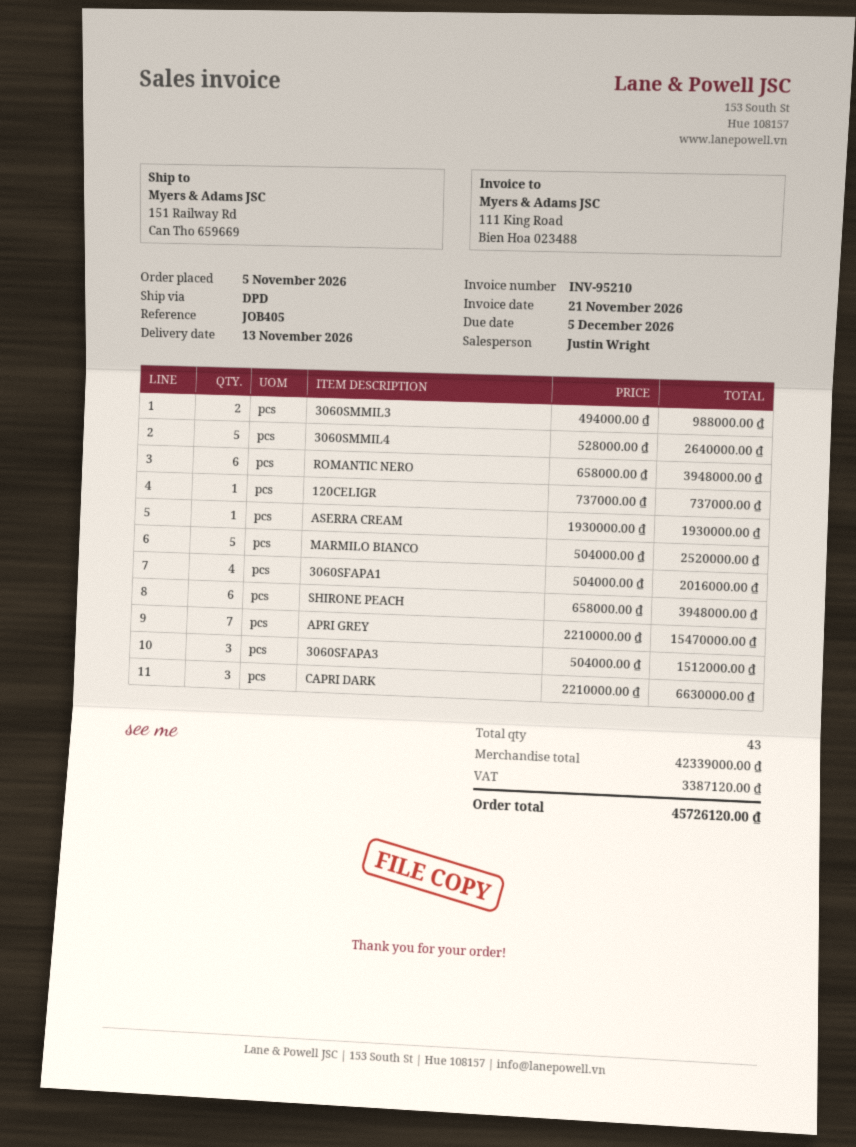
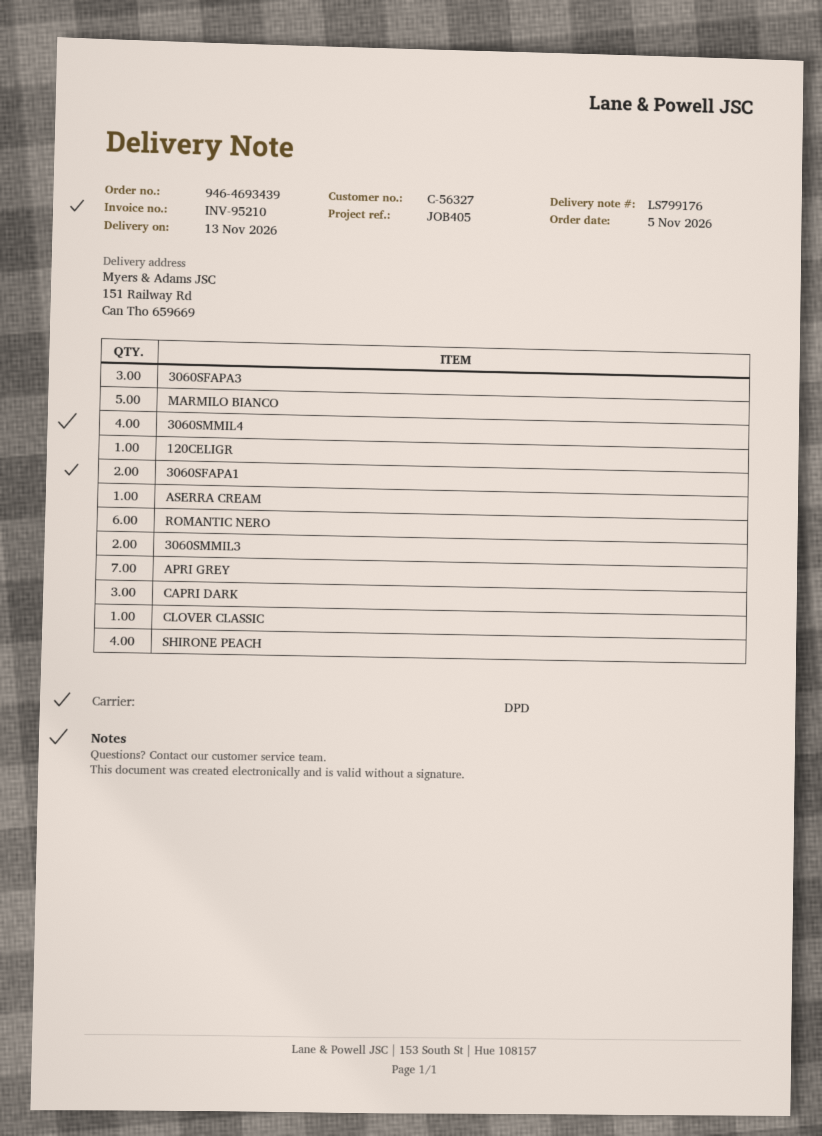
3060SMMIL4: 5 -> 4
3060SFAPA1: 4 -> 2
SHIRONE PEACH: 6 -> 4
CLOVER CLASSIC: none -> 1

